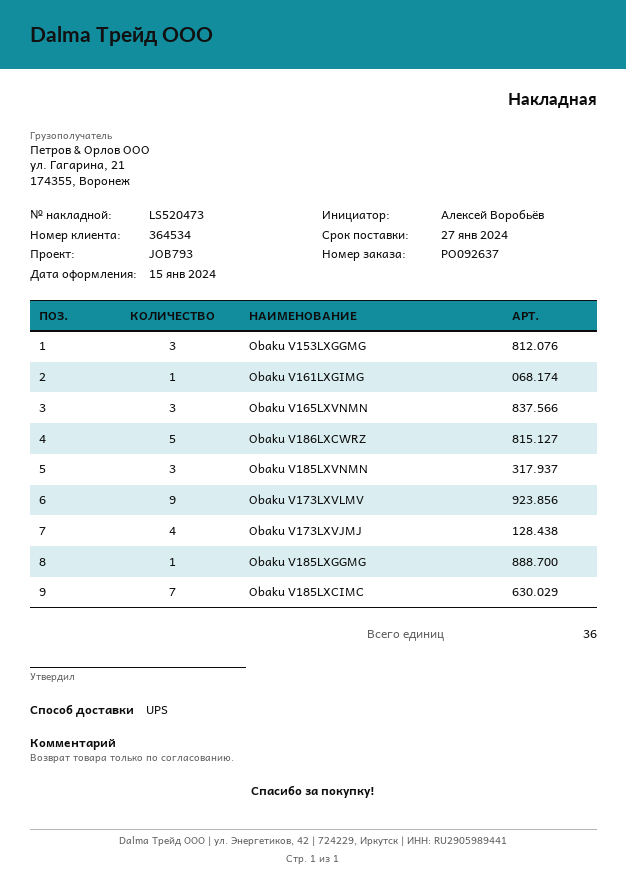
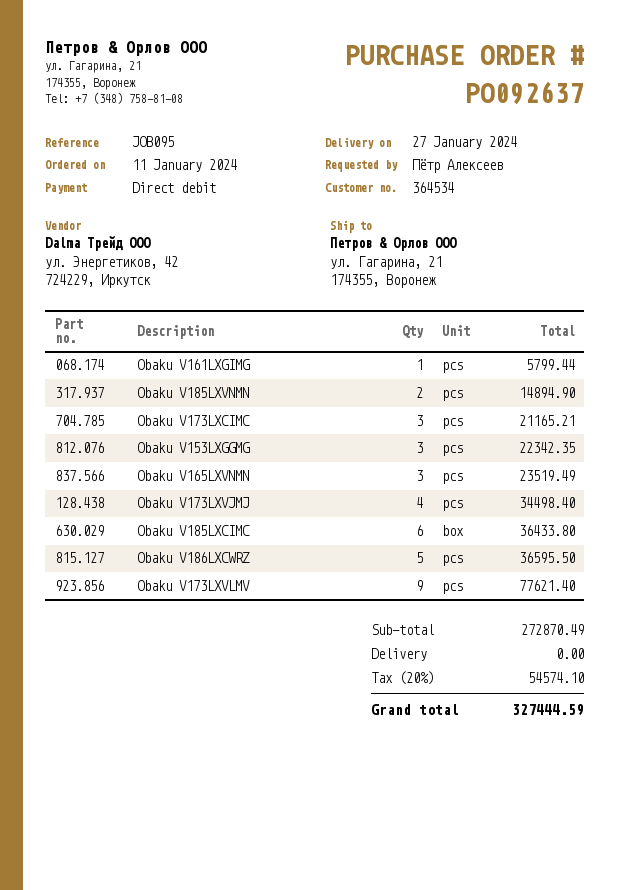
order date: 2024-01-15 -> 2024-01-11
reference: JOB793 -> JOB095
ordered by: Алексей Воробьёв -> Пётр Алексеев
Obaku V185LXVNMN: 3 -> 2
Obaku V185LXGGMG: 1 -> none
Obaku V185LXCIMC: 7 -> 6
Obaku V173LXCIMC: none -> 3

